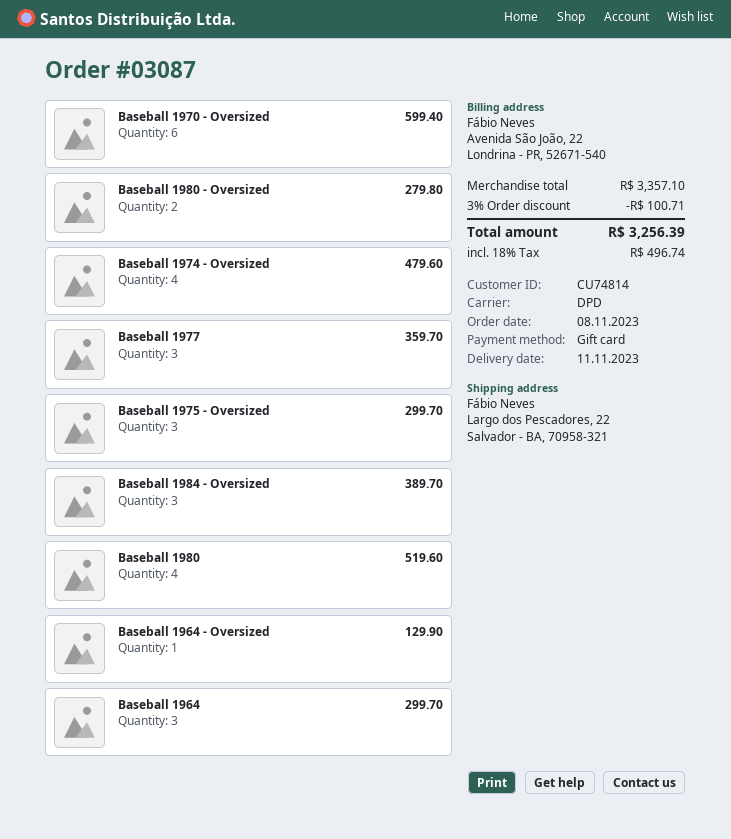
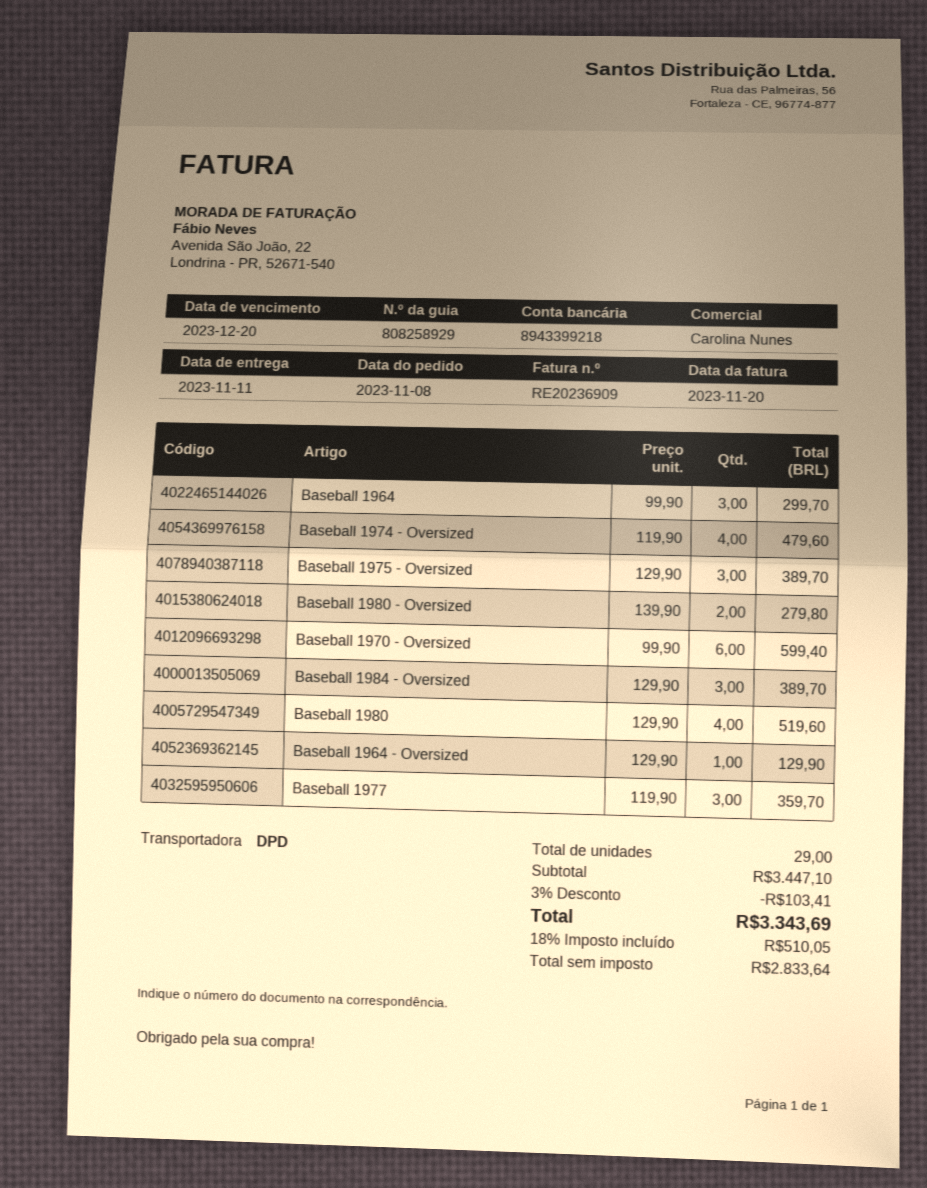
Baseball 1975 - Oversized: 3 for 299.70 -> 3 for 389.70
subtotal: 3357.10 -> 3447.10
discount: 3% = 100.71 -> 3% = 103.41
tax: 18% = 496.74 -> 18% = 510.05
total: 3256.39 -> 3343.69

